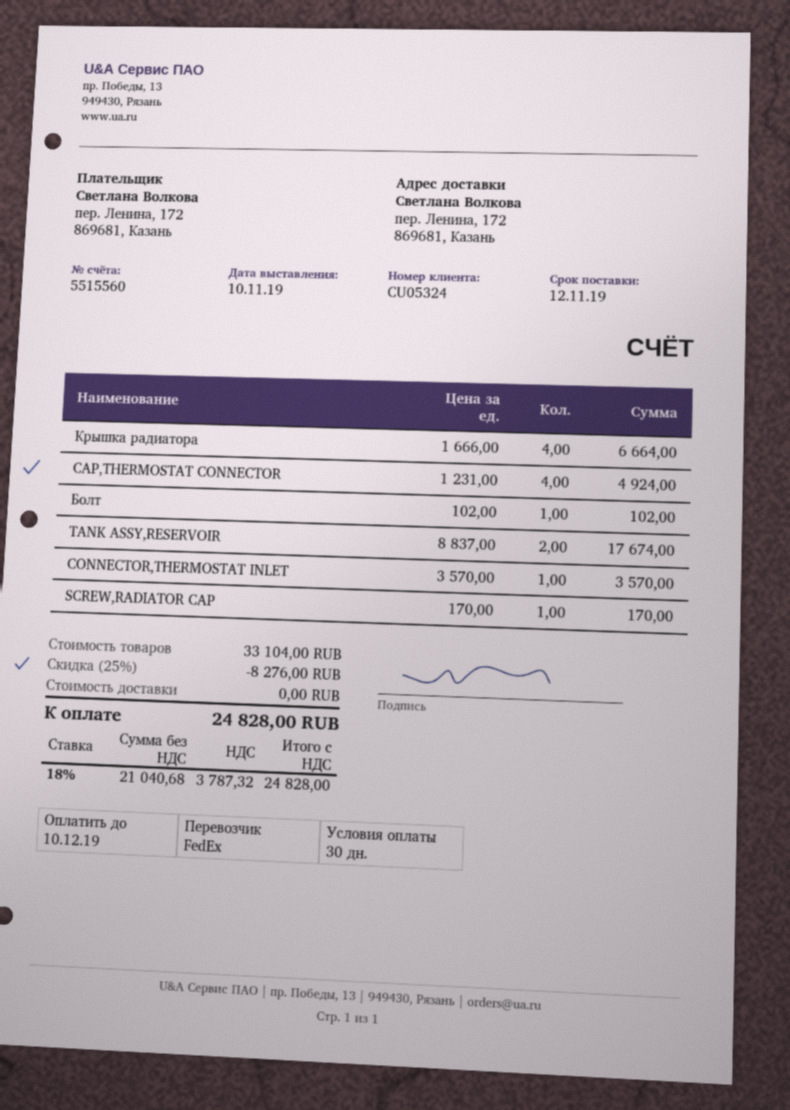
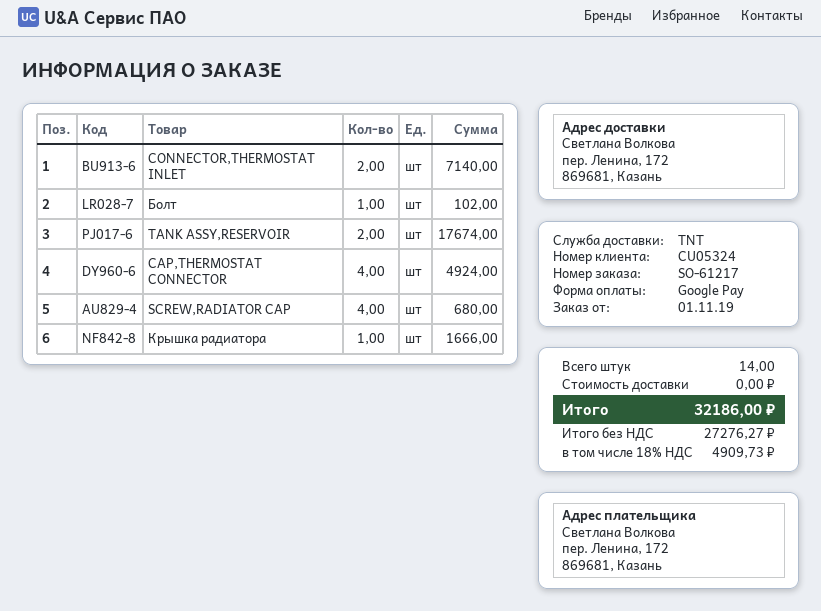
shipping method: FedEx -> TNT
Крышка радиатора: 4 for 6664.00 -> 1 for 1666.00
CONNECTOR,THERMOSTAT INLET: 1 for 3570.00 -> 2 for 7140.00
SCREW,RADIATOR CAP: 1 for 170.00 -> 4 for 680.00
discount: 25% = 8276.00 -> none
net: 21040.68 -> 27276.27
tax: 18% = 3787.32 -> 18% = 4909.73
total: 24828.00 -> 32186.00

